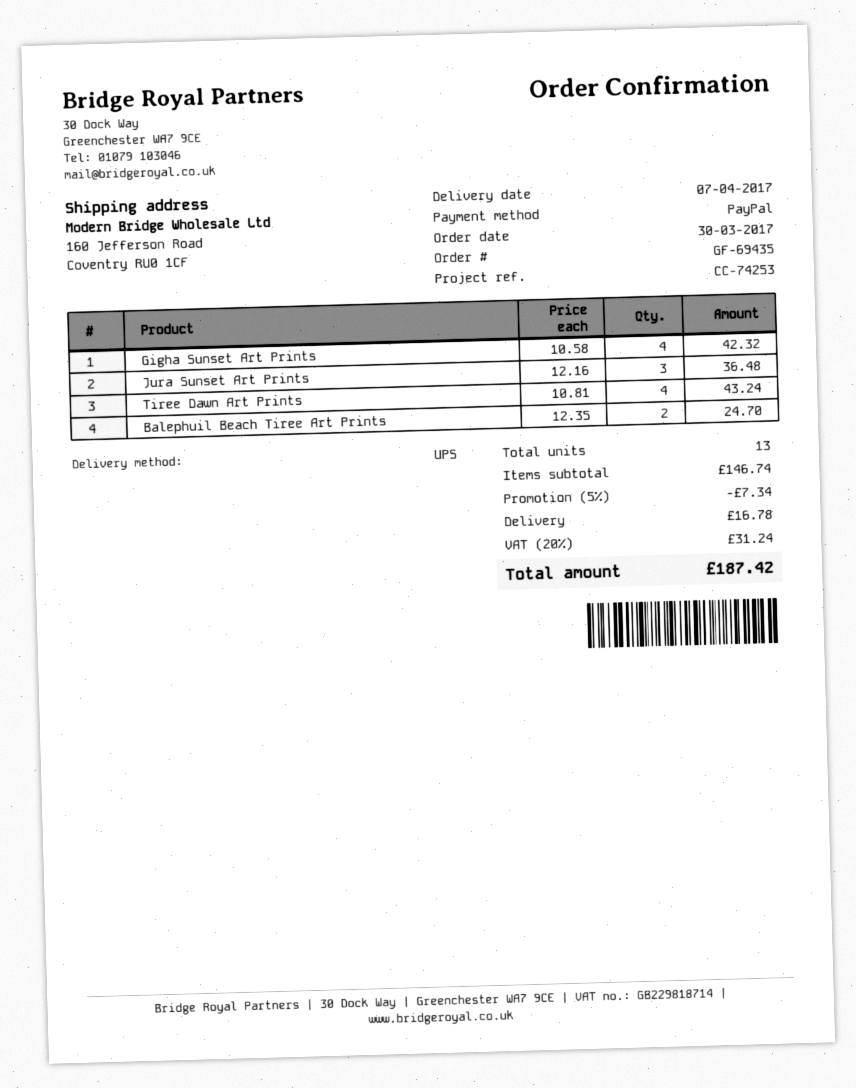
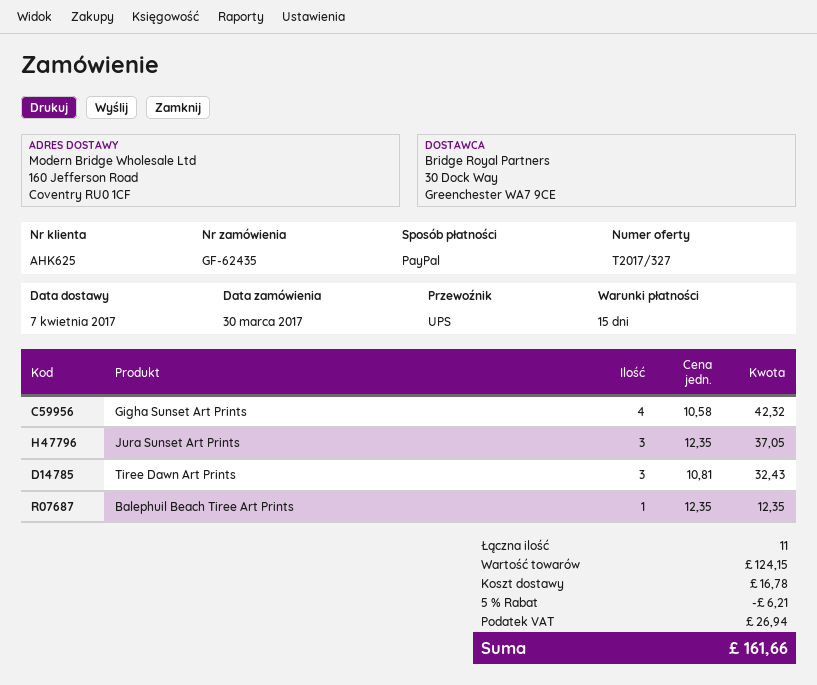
order number: GF-69435 -> GF-62435
Jura Sunset Art Prints: 3 x 12.16 = 36.48 -> 3 x 12.35 = 37.05
Tiree Dawn Art Prints: 4 x 10.81 = 43.24 -> 3 x 10.81 = 32.43
Balephuil Beach Tiree Art Prints: 2 x 12.35 = 24.70 -> 1 x 12.35 = 12.35
total quantity: 13 -> 11
subtotal: 146.74 -> 124.15
discount: 5% = 7.34 -> 5% = 6.21
tax: 31.24 -> 26.94
total: 187.42 -> 161.66

